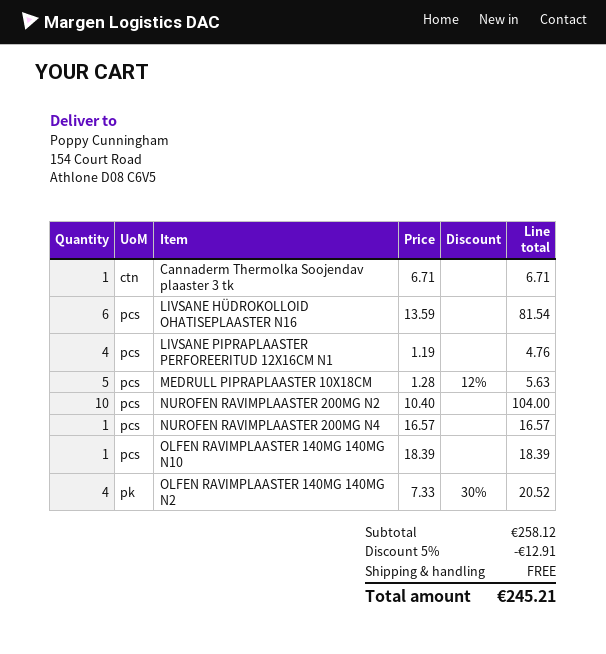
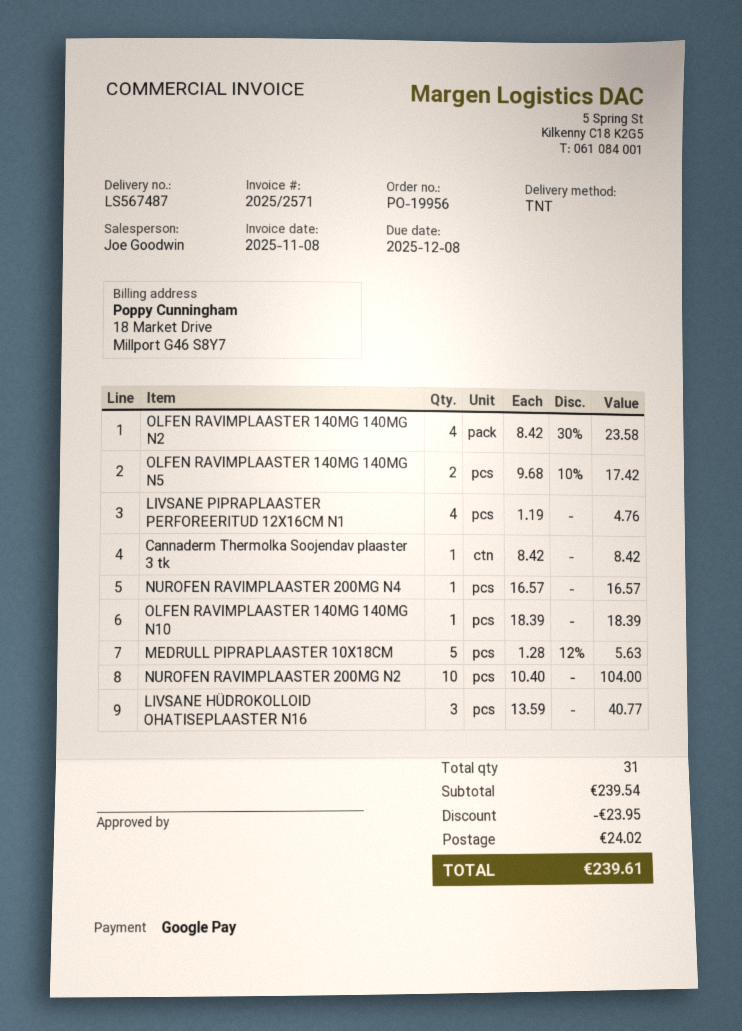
Cannaderm Thermolka Soojendav plaaster 3 tk: 1 x 6.71 = 6.71 -> 1 x 8.42 = 8.42
LIVSANE HÜDROKOLLOID OHATISEPLAASTER N16: 6 x 13.59 = 81.54 -> 3 x 13.59 = 40.77
OLFEN RAVIMPLAASTER 140MG 140MG N2: 4 x 7.33 - 30% = 20.52 -> 4 x 8.42 - 30% = 23.58
OLFEN RAVIMPLAASTER 140MG 140MG N5: none -> 2 x 9.68 - 10% = 17.42
subtotal: 258.12 -> 239.54
discount: 12.91 -> 23.95
shipping: 0.00 -> 24.02
total: 245.21 -> 239.61

